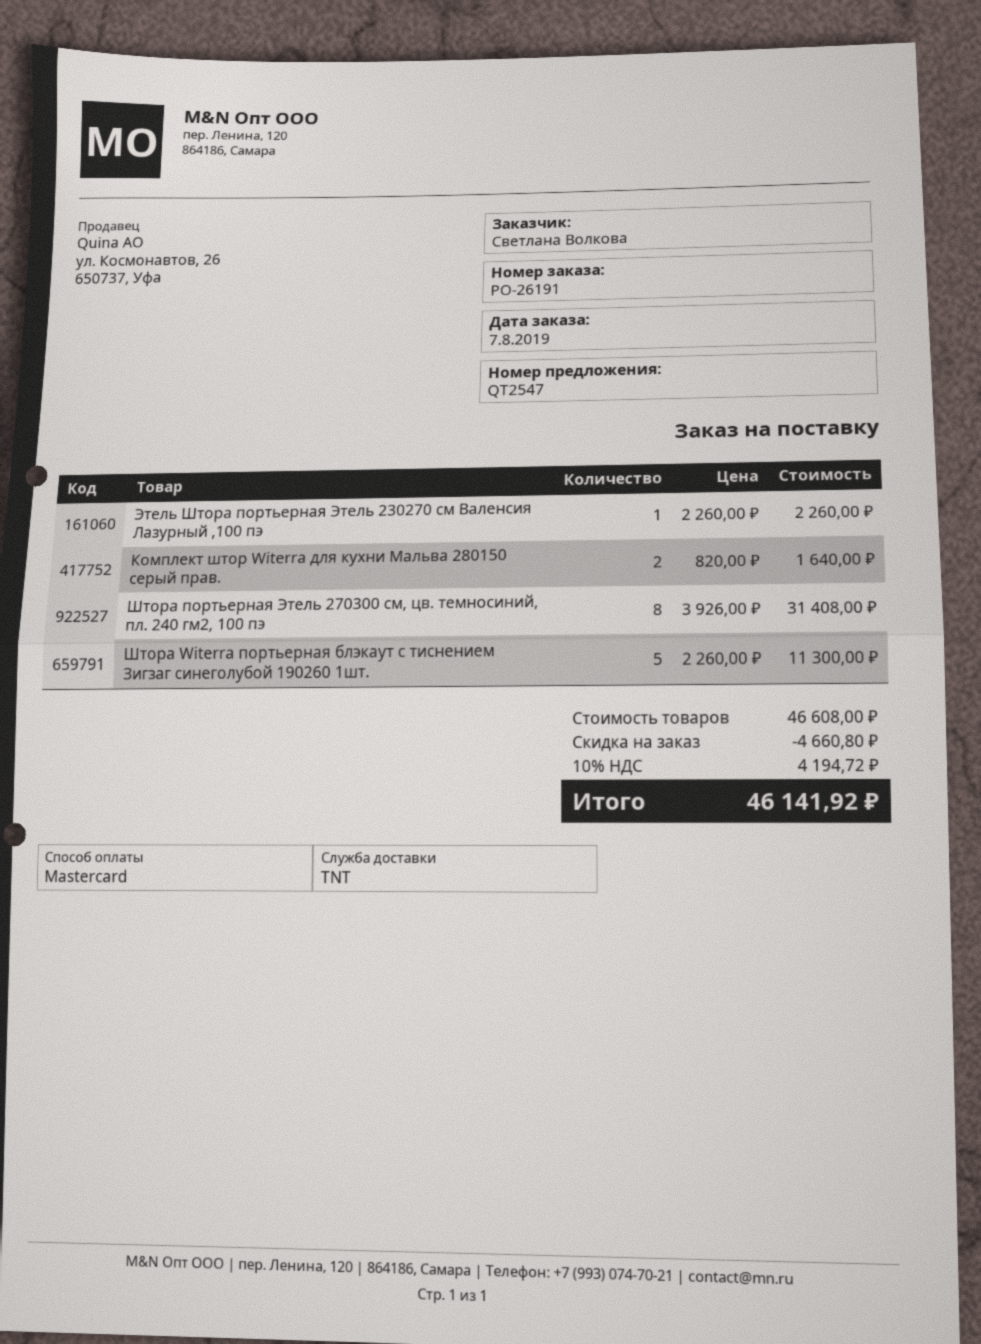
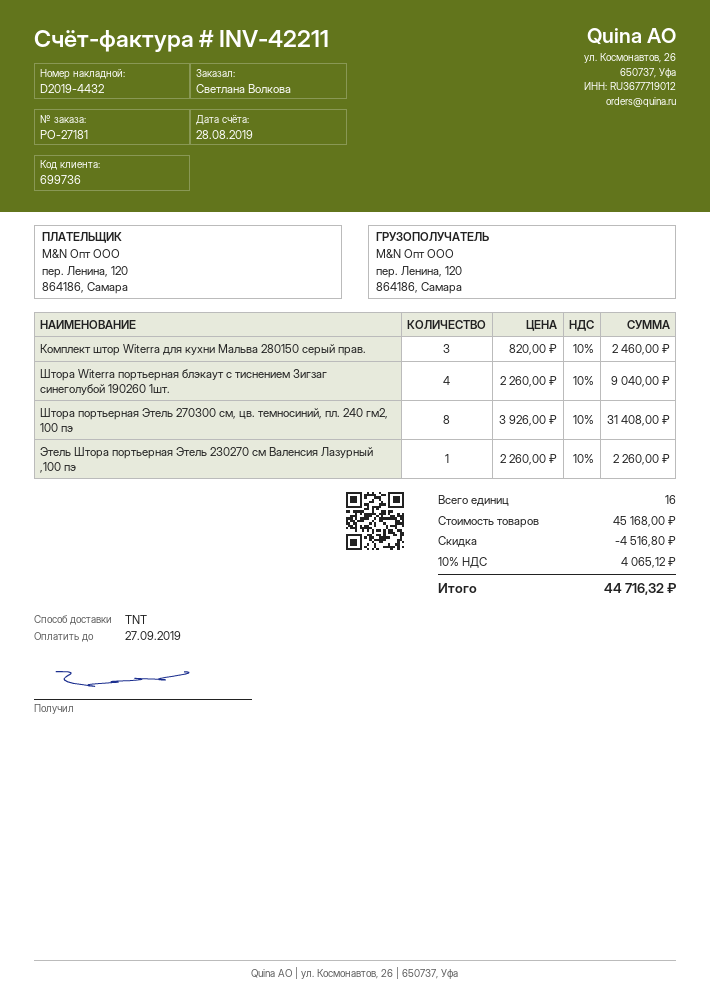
order number: PO-26191 -> PO-27181
Комплект штор Witerra для кухни Мальва 280150 серый прав.: 2 x 820.00 = 1640.00 -> 3 x 820.00 = 2460.00
Штора Witerra портьерная блэкаут с тиснением Зигзаг синеголубой 190260 1шт.: 5 x 2260.00 = 11300.00 -> 4 x 2260.00 = 9040.00
subtotal: 46608.00 -> 45168.00
discount: 4660.80 -> 4516.80
tax: 10% = 4194.72 -> 10% = 4065.12
total: 46141.92 -> 44716.32

